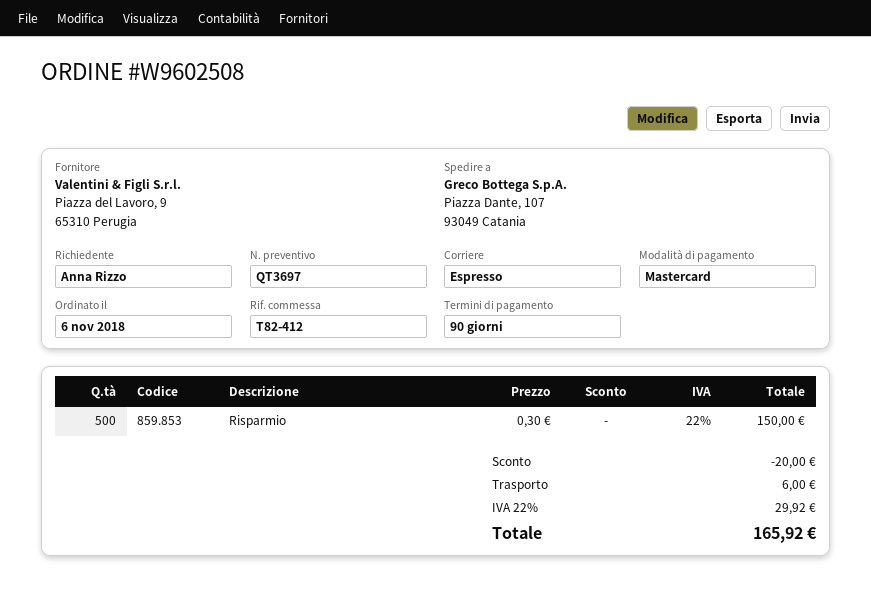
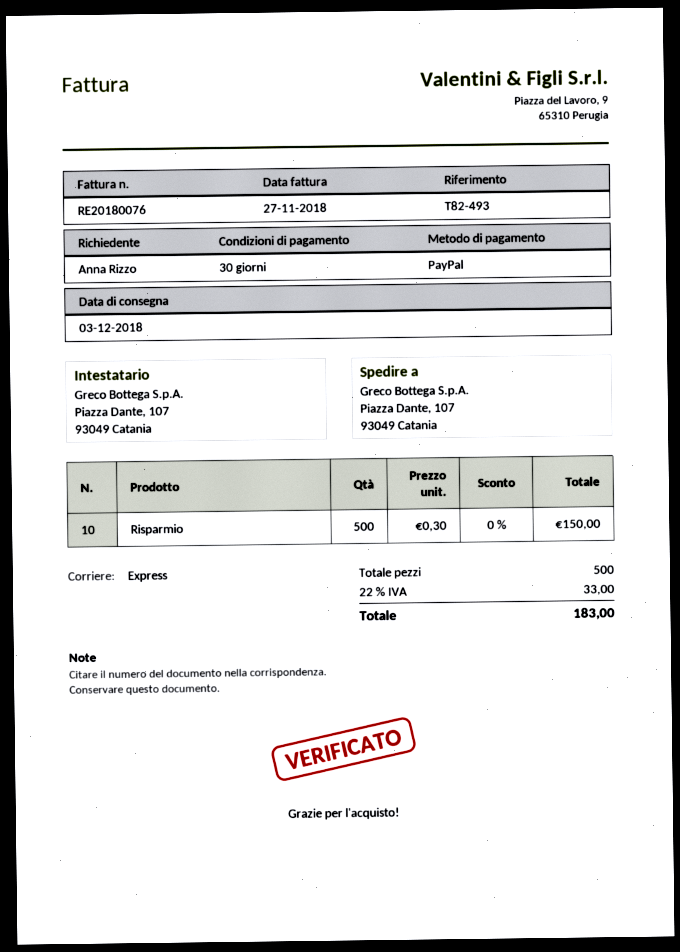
payment terms: 90 days -> 30 days
reference: T82-412 -> T82-493
payment method: Mastercard -> PayPal
discount: 20.00 -> none
shipping: 6.00 -> none
tax: 22% = 29.92 -> 22% = 33.00
total: 165.92 -> 183.00

